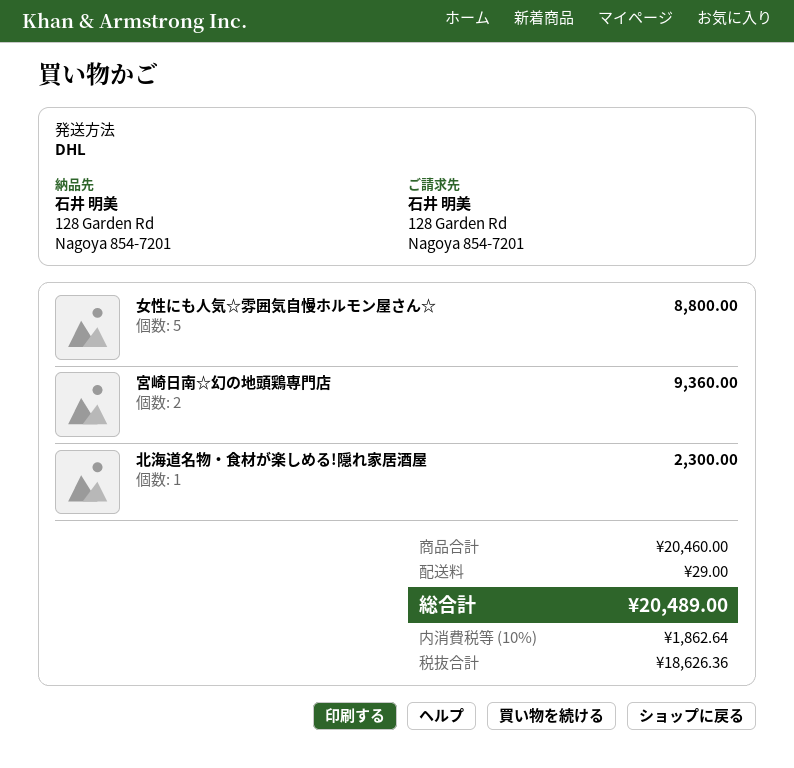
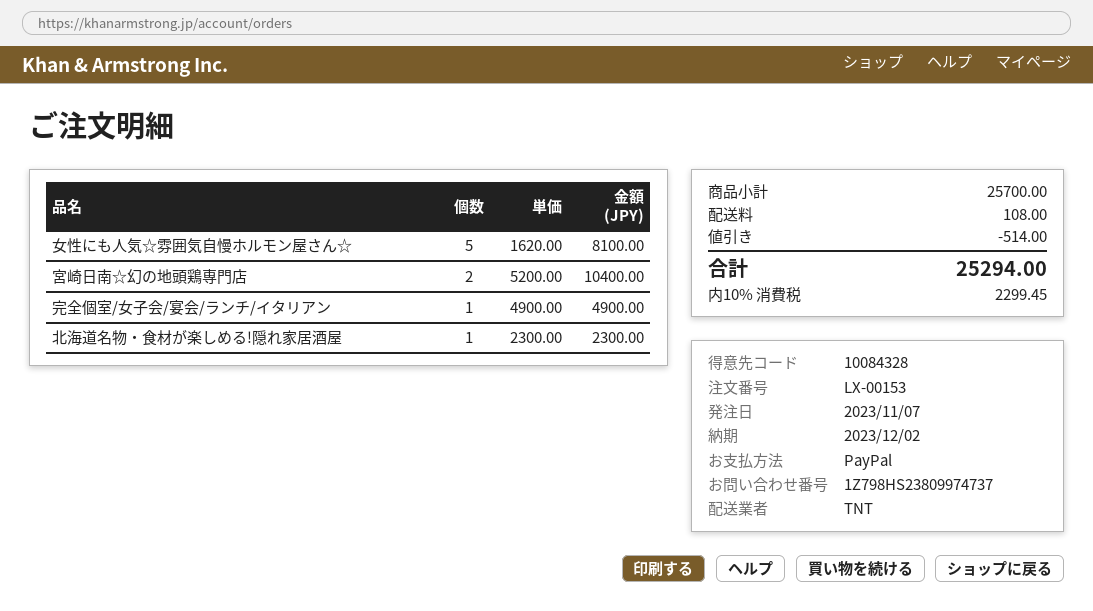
shipping method: DHL -> TNT
女性にも人気☆雰囲気自慢ホルモン屋さん☆: 5 for 8800.00 -> 5 for 8100.00
宮崎日南☆幻の地頭鶏専門店: 2 for 9360.00 -> 2 for 10400.00
完全個室/女子会/宴会/ランチ/イタリアン: none -> 1 for 4900.00
subtotal: 20460.00 -> 25700.00
discount: none -> 514.00
shipping: 29.00 -> 108.00
tax: 10% = 1862.64 -> 10% = 2299.45
total: 20489.00 -> 25294.00

